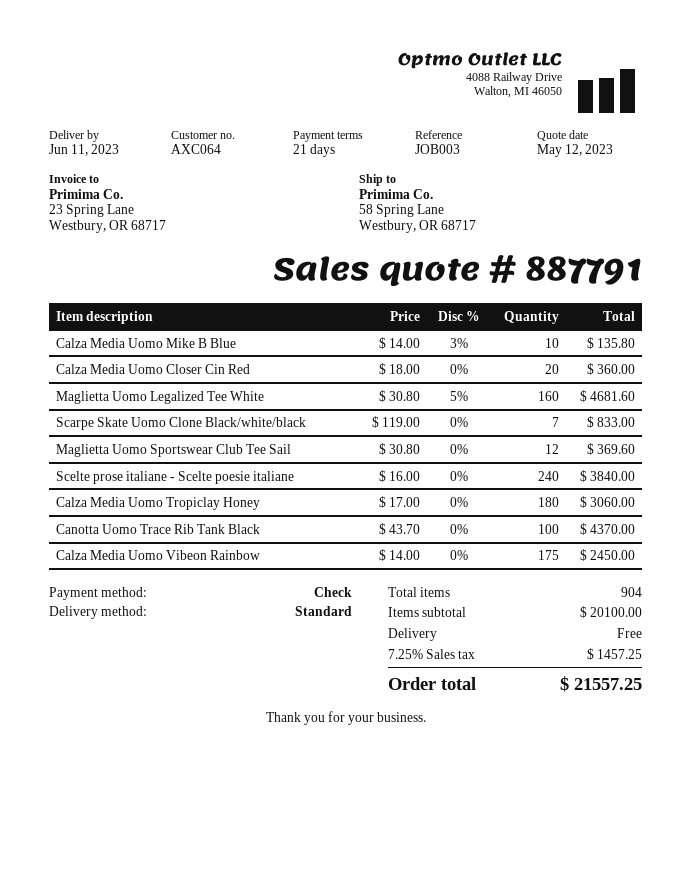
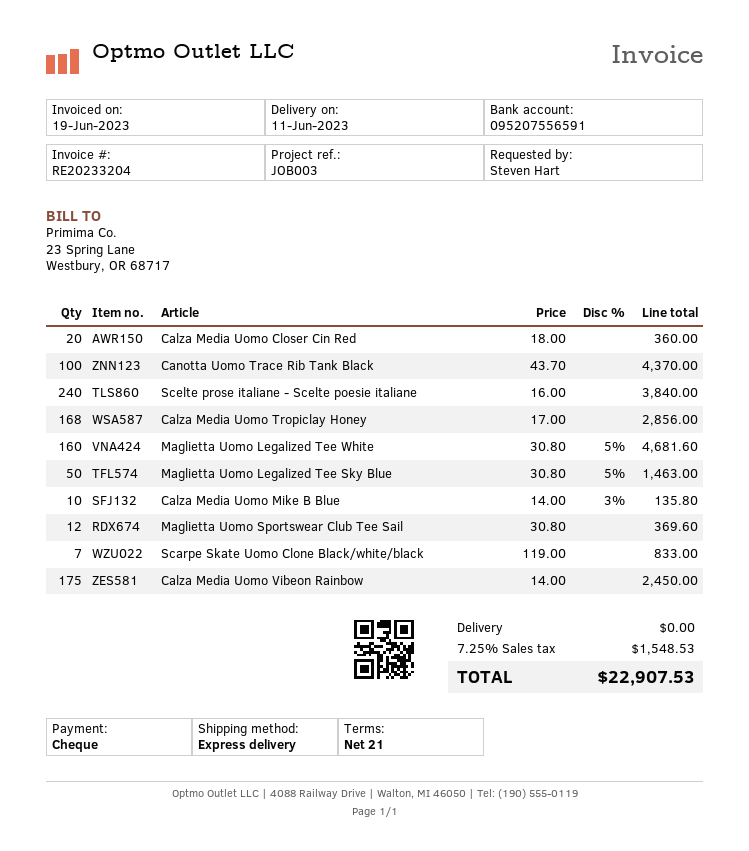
shipping method: standard -> express
Calza Media Uomo Tropiclay Honey: 180 x 17.00 = 3060.00 -> 168 x 17.00 = 2856.00
Maglietta Uomo Legalized Tee Sky Blue: none -> 50 x 30.80 - 5% = 1463.00
tax: 7.25% = 1457.25 -> 7.25% = 1548.53
total: 21557.25 -> 22907.53

